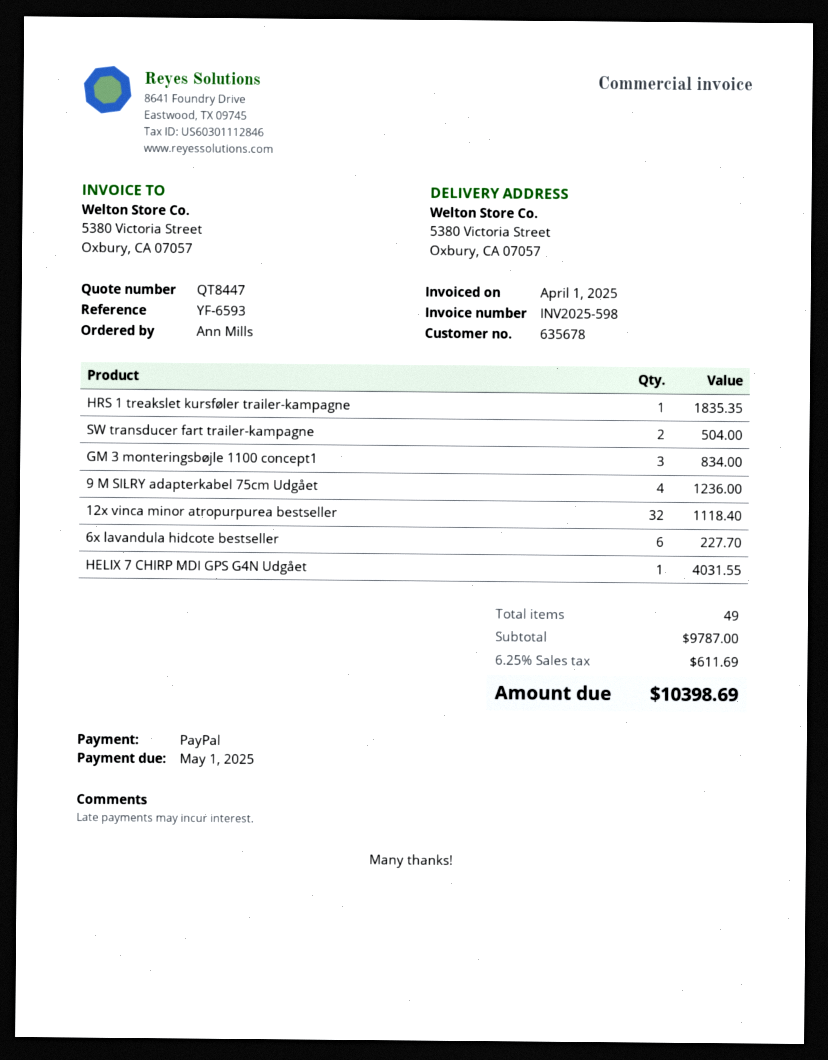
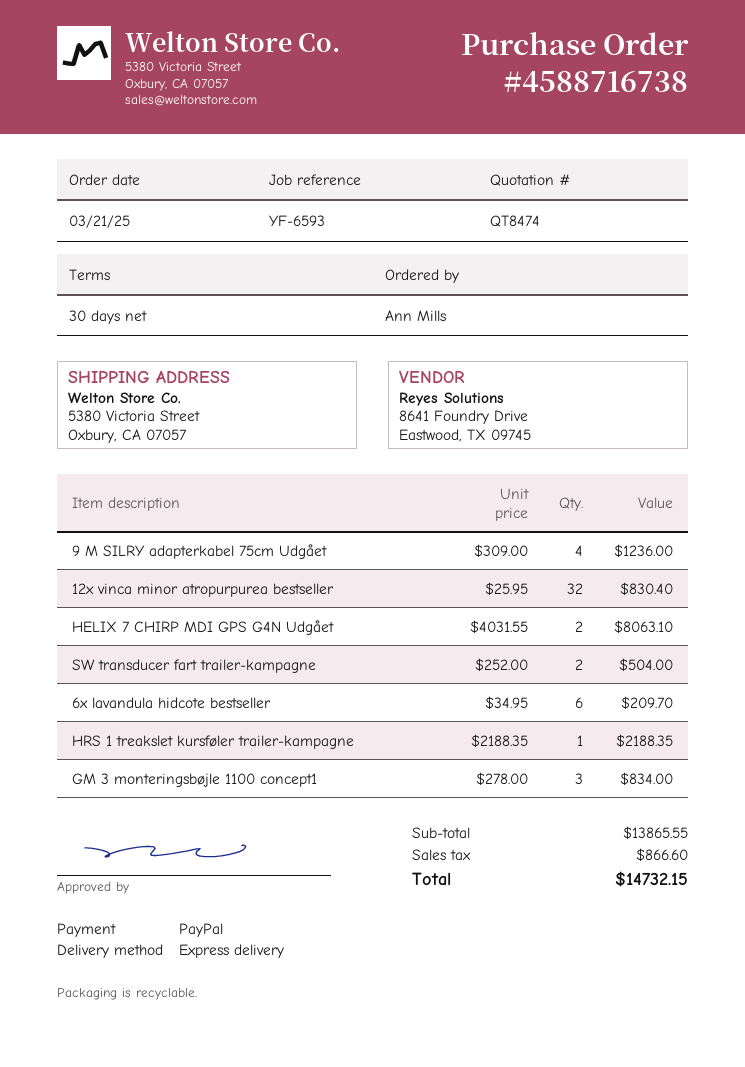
quote number: QT8447 -> QT8474
HRS 1 treakslet kursføler trailer-kampagne: 1 for 1835.35 -> 1 for 2188.35
12x vinca minor atropurpurea bestseller: 32 for 1118.40 -> 32 for 830.40
6x lavandula hidcote bestseller: 6 for 227.70 -> 6 for 209.70
HELIX 7 CHIRP MDI GPS G4N Udgået: 1 for 4031.55 -> 2 for 8063.10
subtotal: 9787.00 -> 13865.55
tax: 611.69 -> 866.60
total: 10398.69 -> 14732.15

